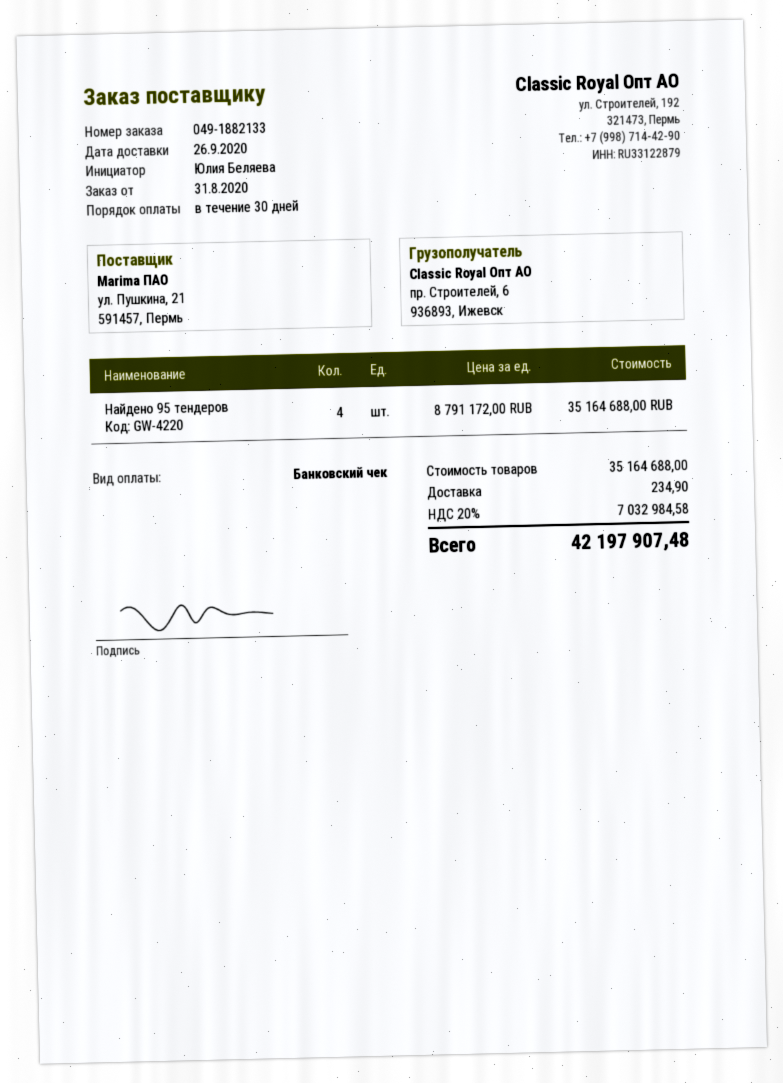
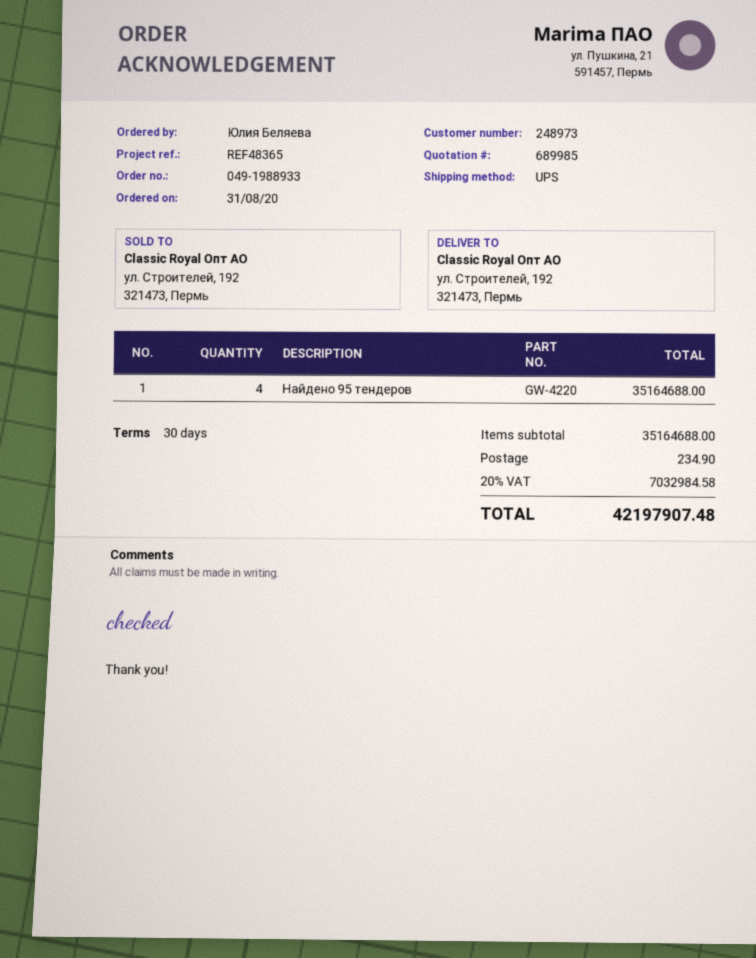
order number: 049-1882133 -> 049-1988933
ship to: пр. Строителей, 6, 936893, Ижевск -> ул. Строителей, 192, 321473, Пермь

